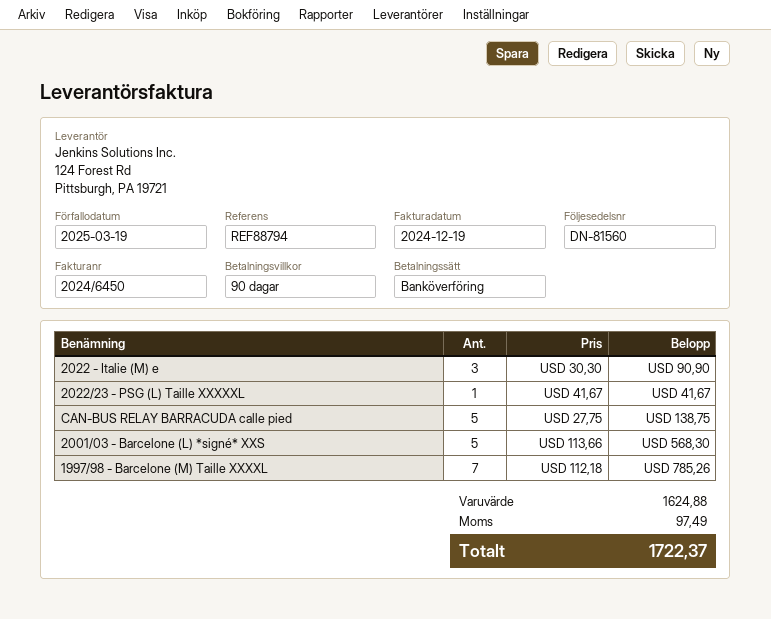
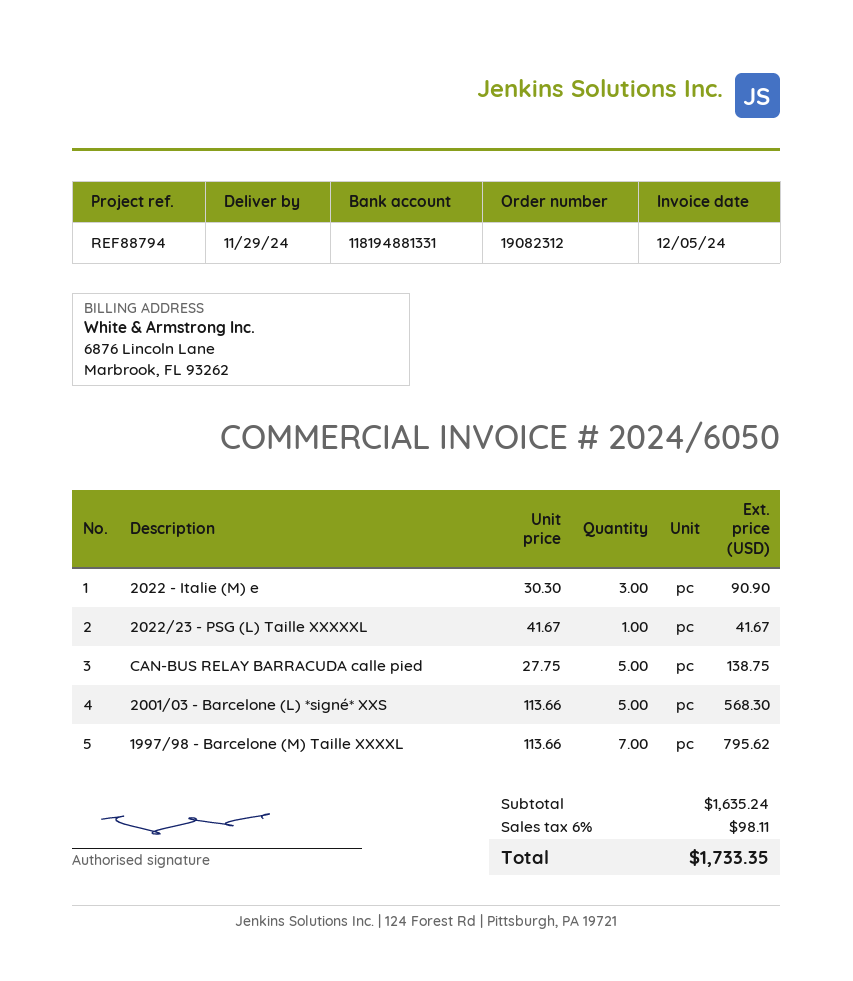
invoice number: 2024/6450 -> 2024/6050
invoice date: 2024-12-19 -> 2024-12-05
1997/98 - Barcelone (M) Taille XXXXL: 7 x 112.18 = 785.26 -> 7 x 113.66 = 795.62
subtotal: 1624.88 -> 1635.24
tax: 97.49 -> 98.11
total: 1722.37 -> 1733.35

